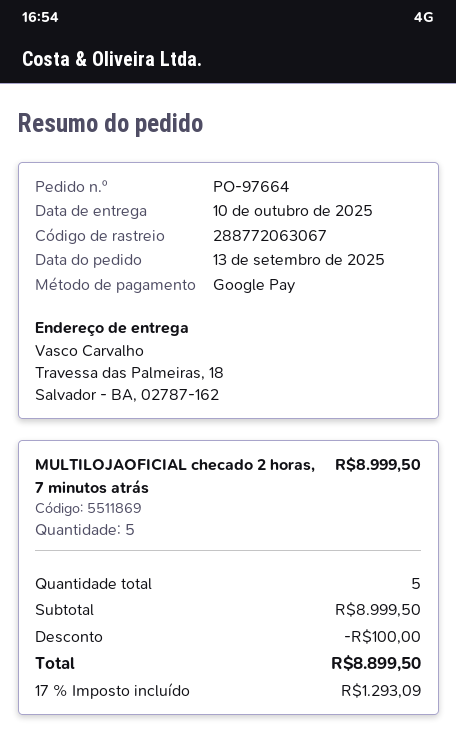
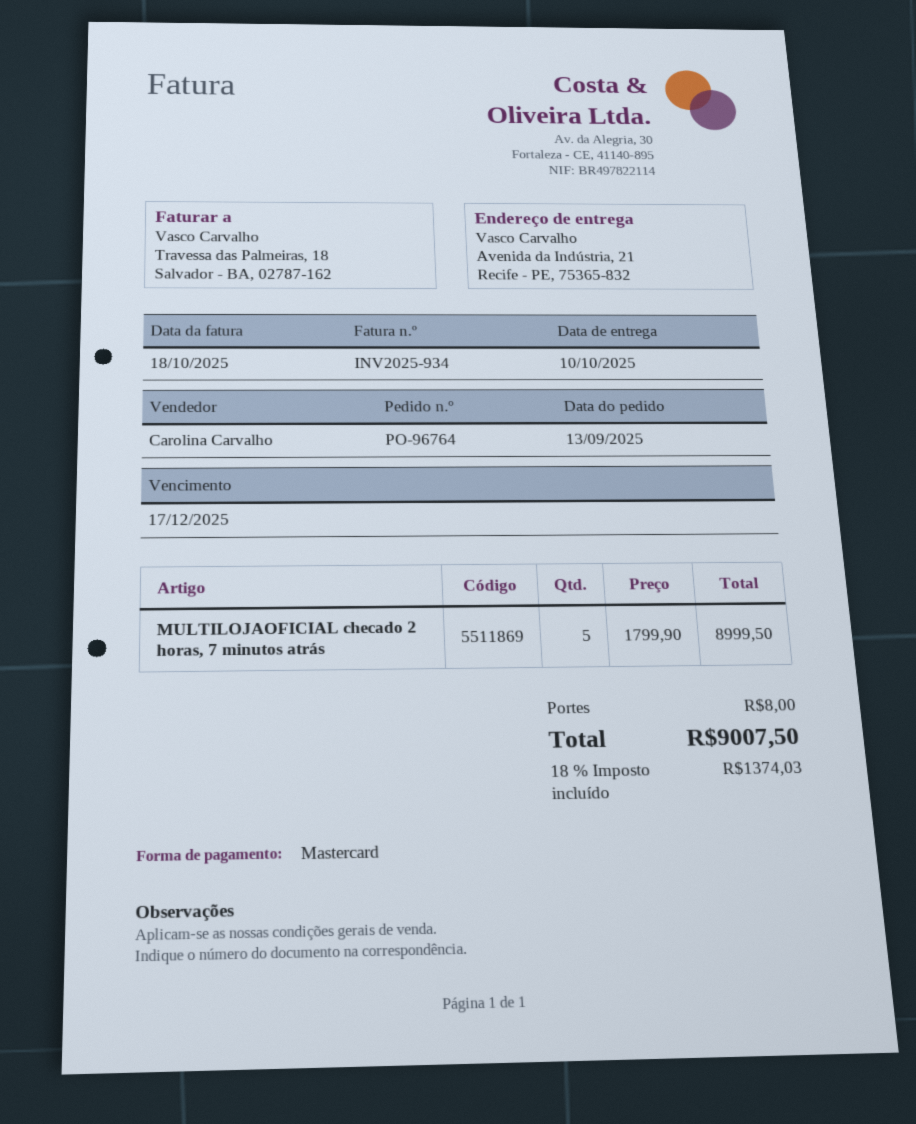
order number: PO-97664 -> PO-96764
payment method: Google Pay -> Mastercard
ship to: Travessa das Palmeiras, 18, Salvador - BA, 02787-162 -> Avenida da Indústria, 21, Recife - PE, 75365-832
discount: 100.00 -> none
shipping: none -> 8.00
tax: 17% = 1293.09 -> 18% = 1374.03
total: 8899.50 -> 9007.50

